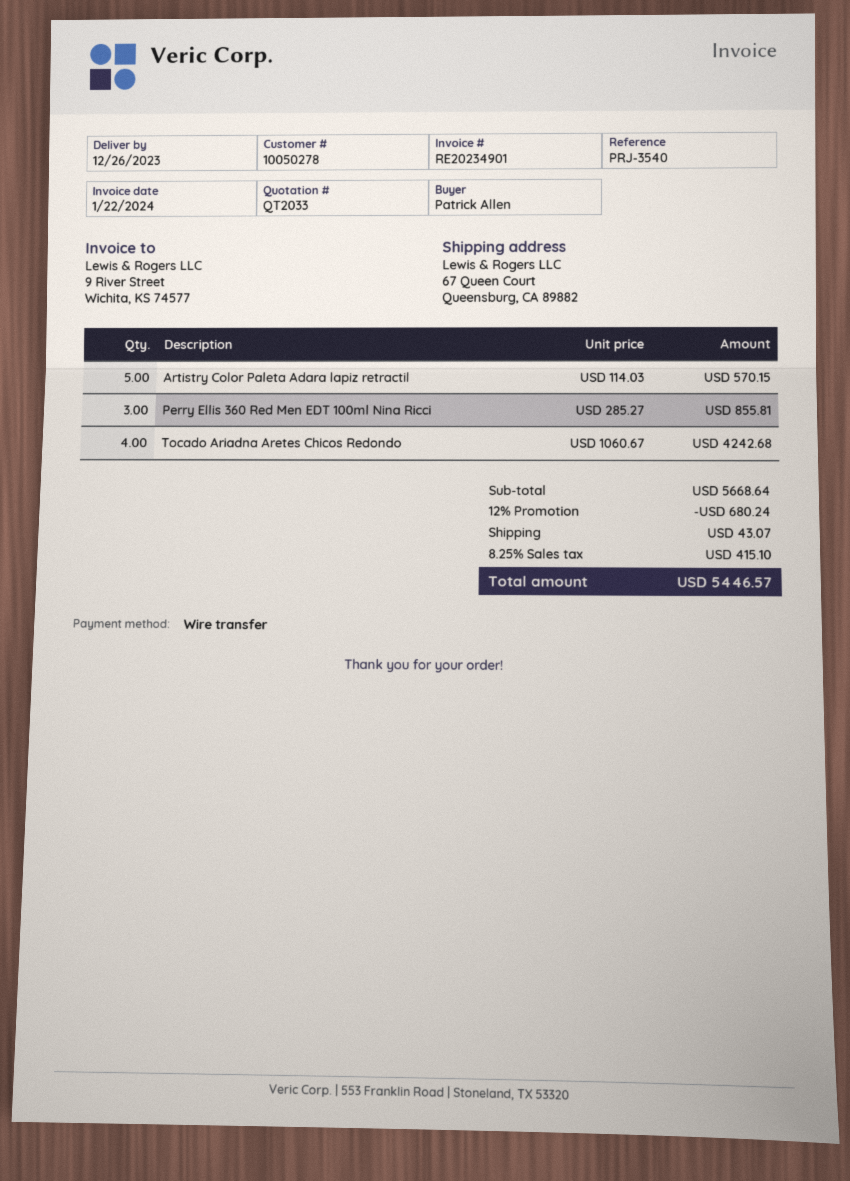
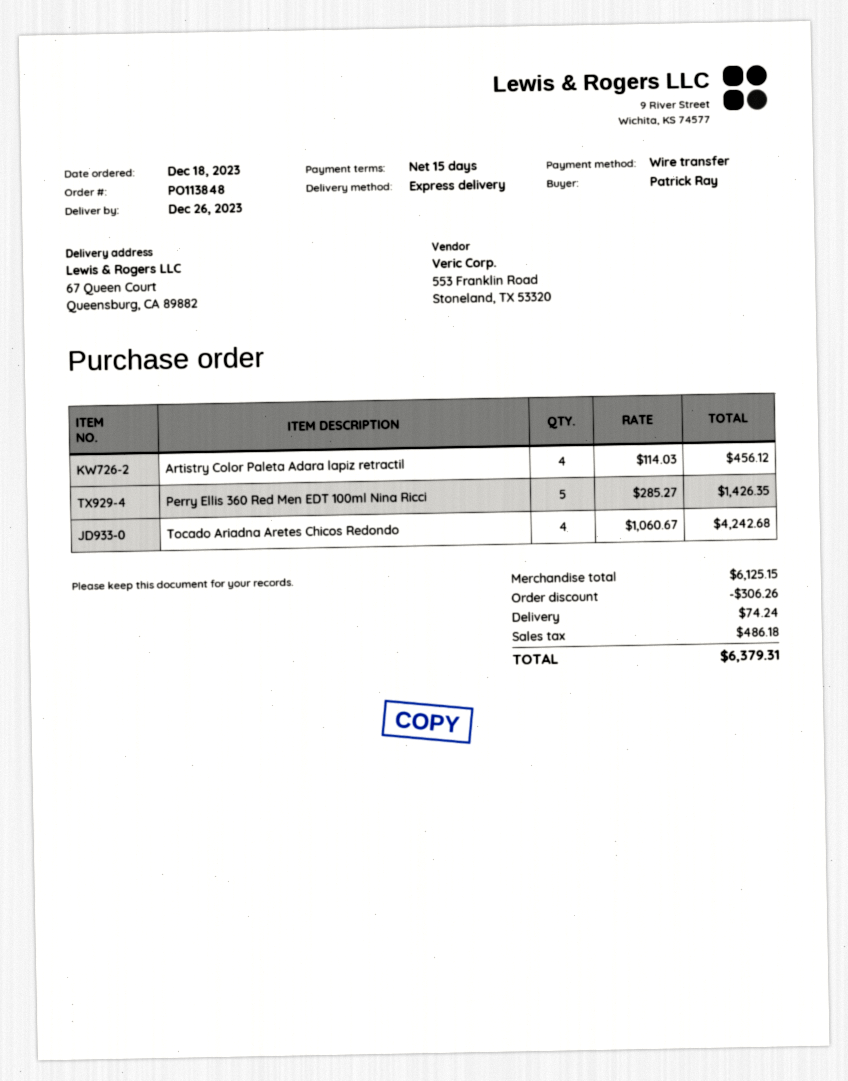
ordered by: Patrick Allen -> Patrick Ray
Artistry Color Paleta Adara lapiz retractil: 5 x 114.03 = 570.15 -> 4 x 114.03 = 456.12
Perry Ellis 360 Red Men EDT 100ml Nina Ricci: 3 x 285.27 = 855.81 -> 5 x 285.27 = 1426.35
subtotal: 5668.64 -> 6125.15
discount: 680.24 -> 306.26
shipping: 43.07 -> 74.24
tax: 415.10 -> 486.18
total: 5446.57 -> 6379.31

